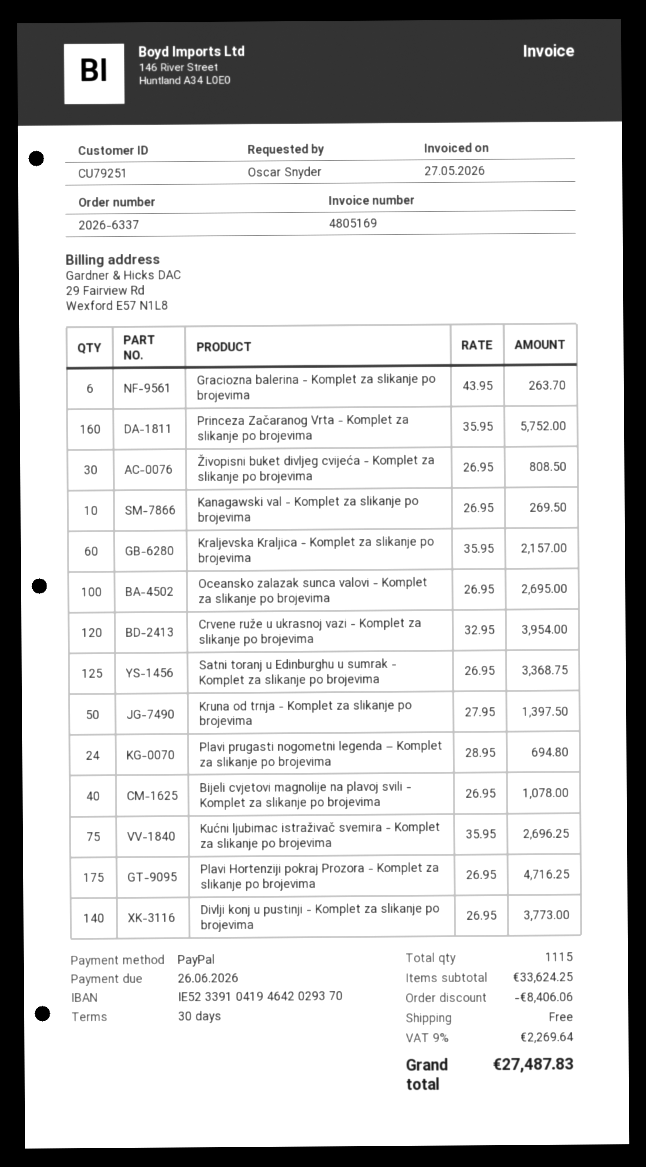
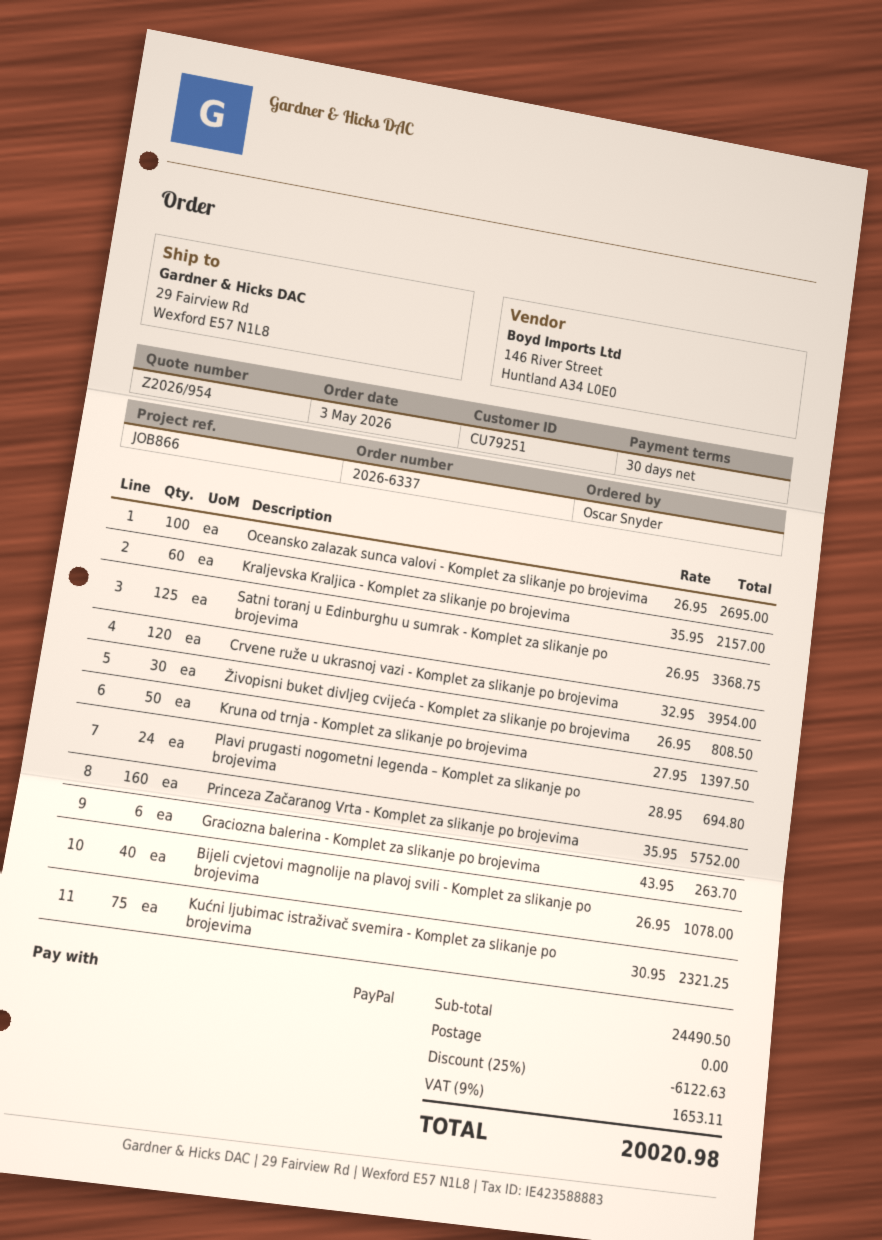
Kanagawski val - Komplet za slikanje po brojevima: 10 x 26.95 = 269.50 -> none
Kućni ljubimac istraživač svemira - Komplet za slikanje po brojevima: 75 x 35.95 = 2696.25 -> 75 x 30.95 = 2321.25
Plavi Hortenziji pokraj Prozora - Komplet za slikanje po brojevima: 175 x 26.95 = 4716.25 -> none
Divlji konj u pustinji - Komplet za slikanje po brojevima: 140 x 26.95 = 3773.00 -> none
subtotal: 33624.25 -> 24490.50
discount: 8406.06 -> 6122.63
tax: 9% = 2269.64 -> 9% = 1653.11
total: 27487.83 -> 20020.98

